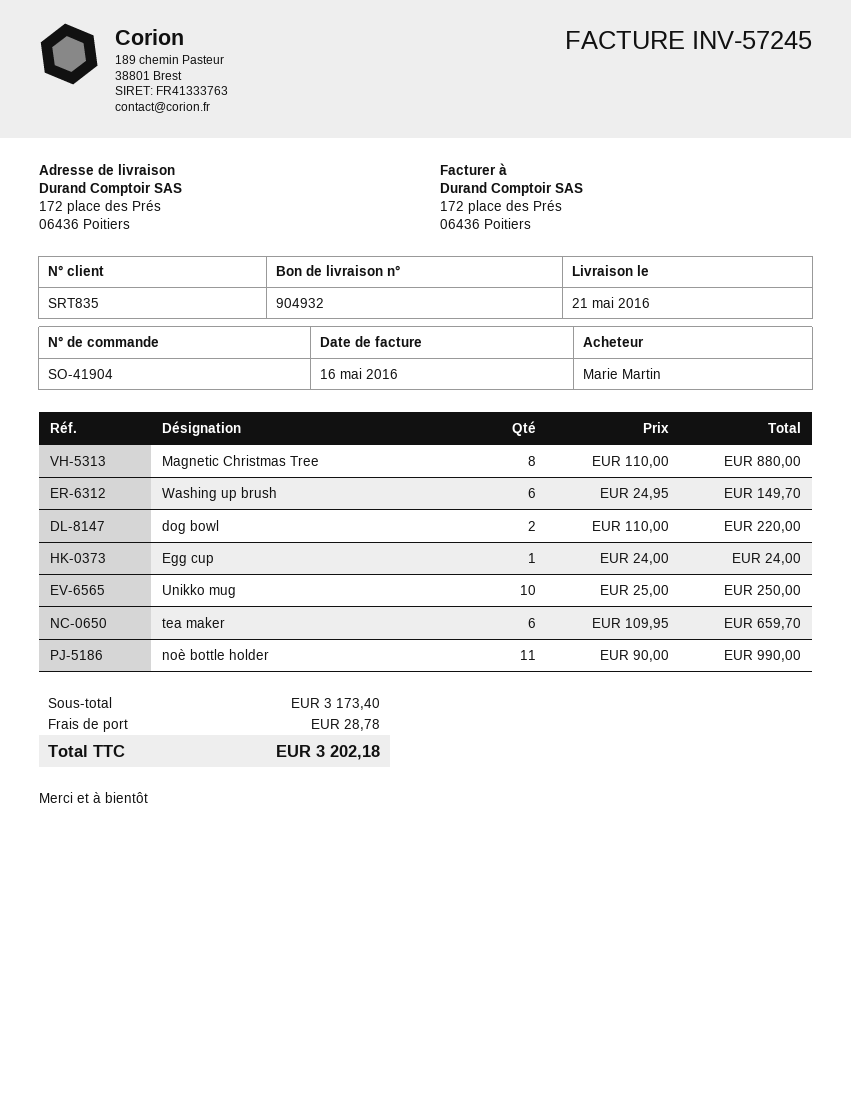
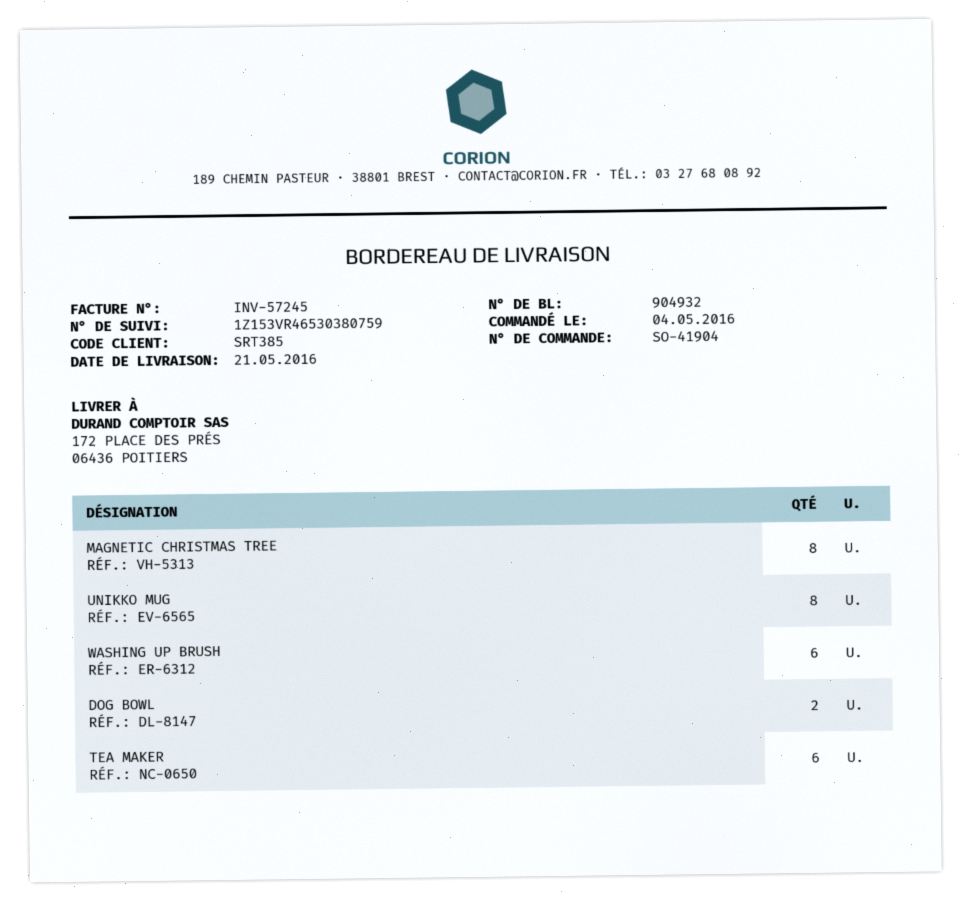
customer number: SRT835 -> SRT385
Egg cup: 1 -> none
Unikko mug: 10 -> 8
noè bottle holder: 11 -> none

